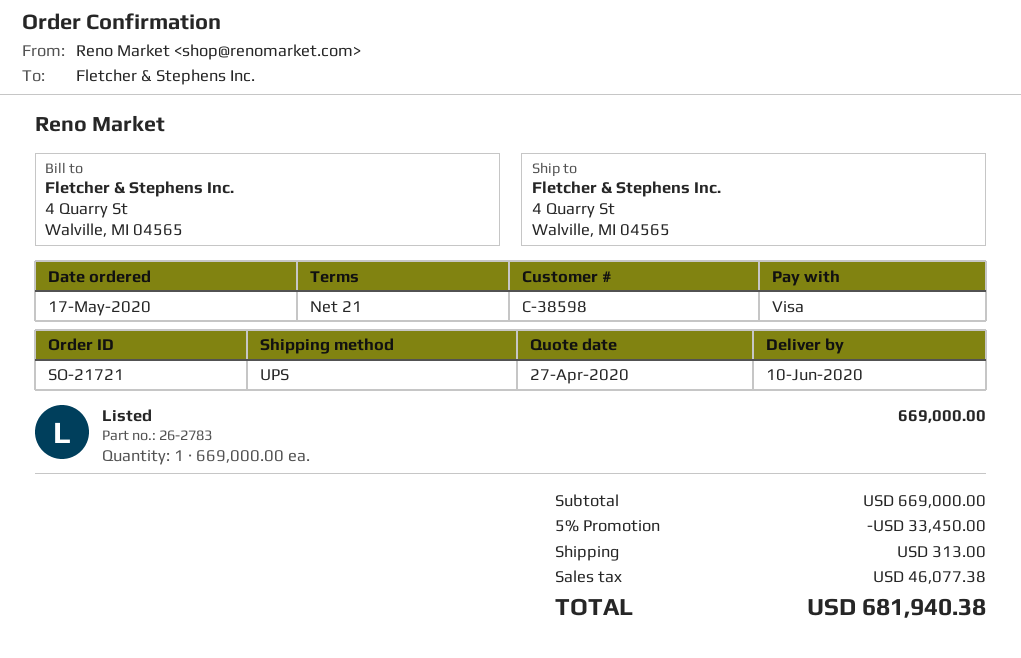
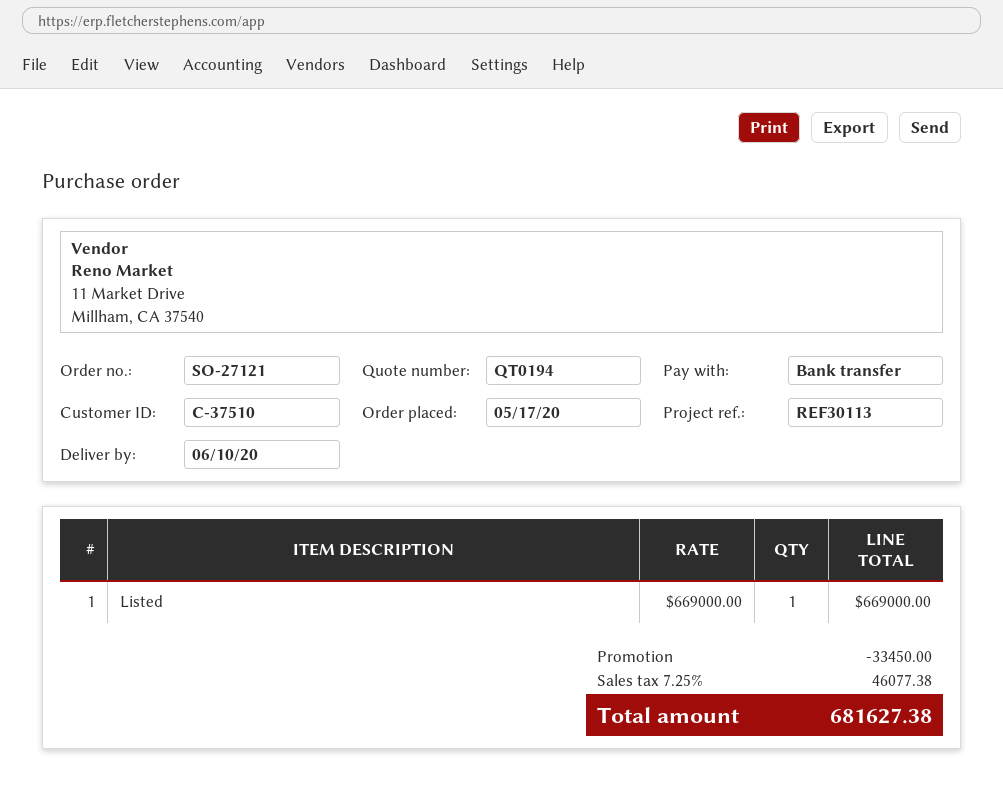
order number: SO-21721 -> SO-27121
customer number: C-38598 -> C-37510
payment method: Visa -> bank transfer
shipping: 313.00 -> none
total: 681940.38 -> 681627.38

